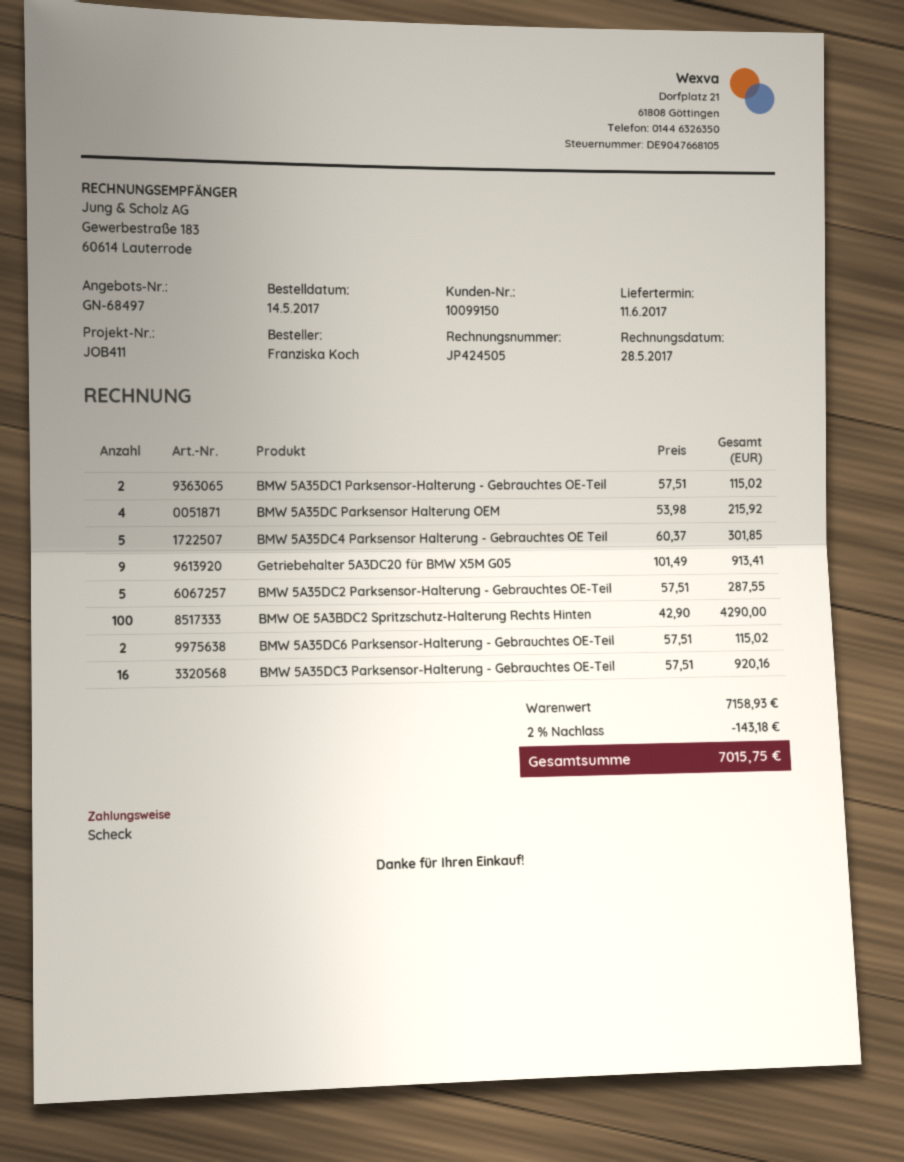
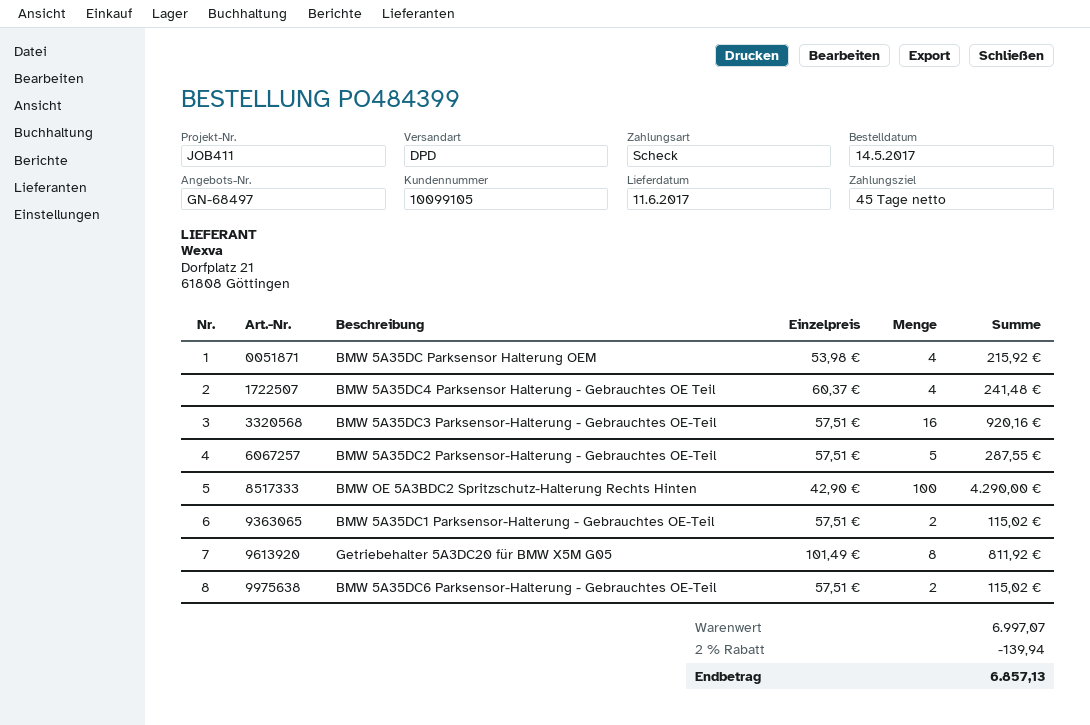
customer number: 10099150 -> 10099105
BMW 5A35DC4 Parksensor Halterung - Gebrauchtes OE Teil: 5 x 60.37 = 301.85 -> 4 x 60.37 = 241.48
Getriebehalter 5A3DC20 für BMW X5M G05: 9 x 101.49 = 913.41 -> 8 x 101.49 = 811.92
subtotal: 7158.93 -> 6997.07
discount: 2% = 143.18 -> 2% = 139.94
total: 7015.75 -> 6857.13

